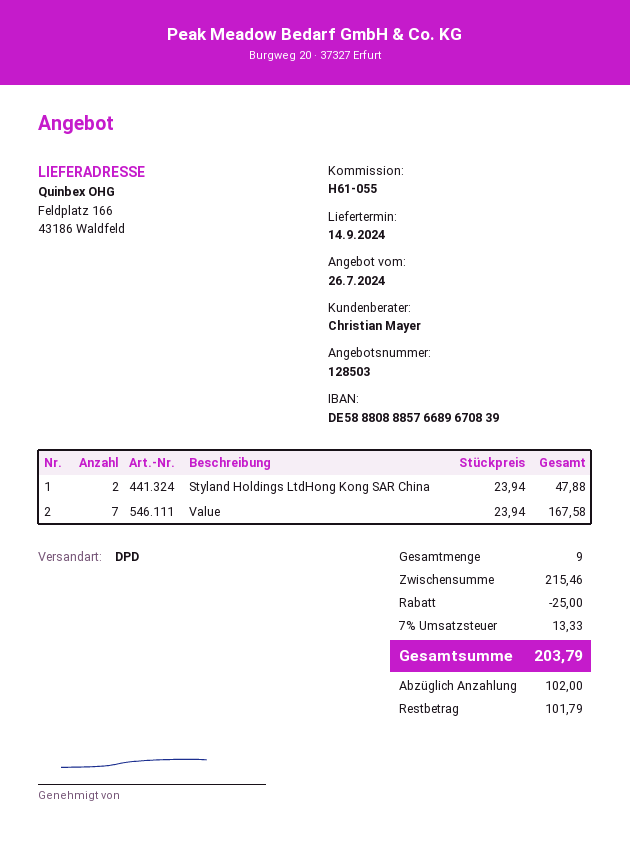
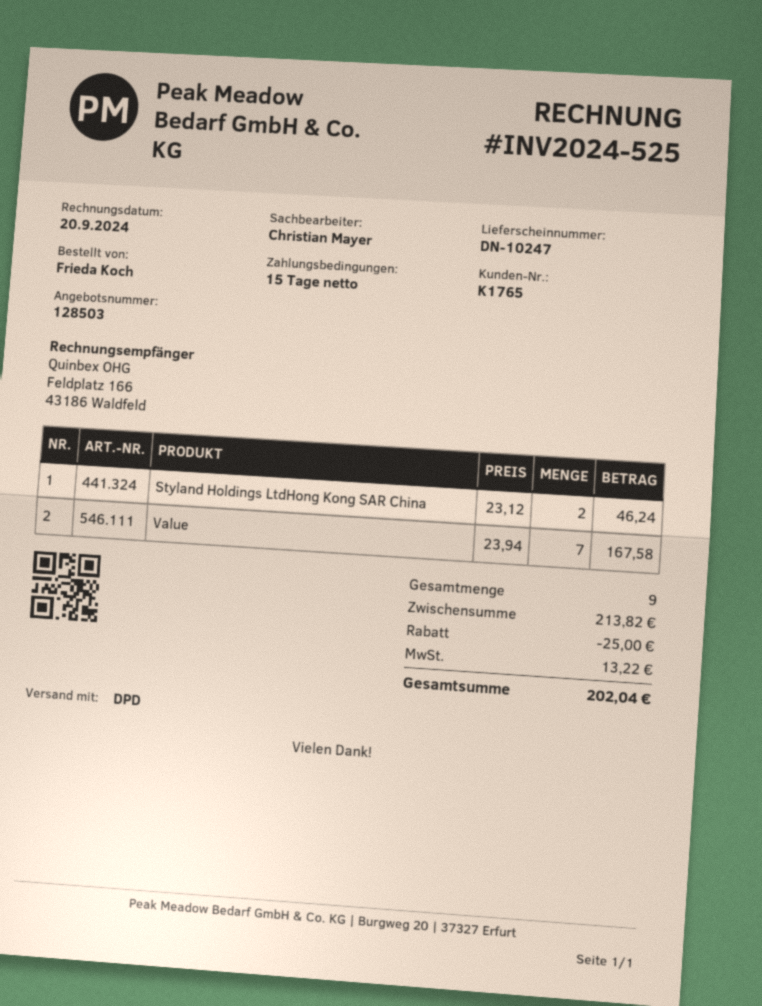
Styland Holdings LtdHong Kong SAR China: 2 x 23.94 = 47.88 -> 2 x 23.12 = 46.24
subtotal: 215.46 -> 213.82
tax: 13.33 -> 13.22
total: 203.79 -> 202.04

